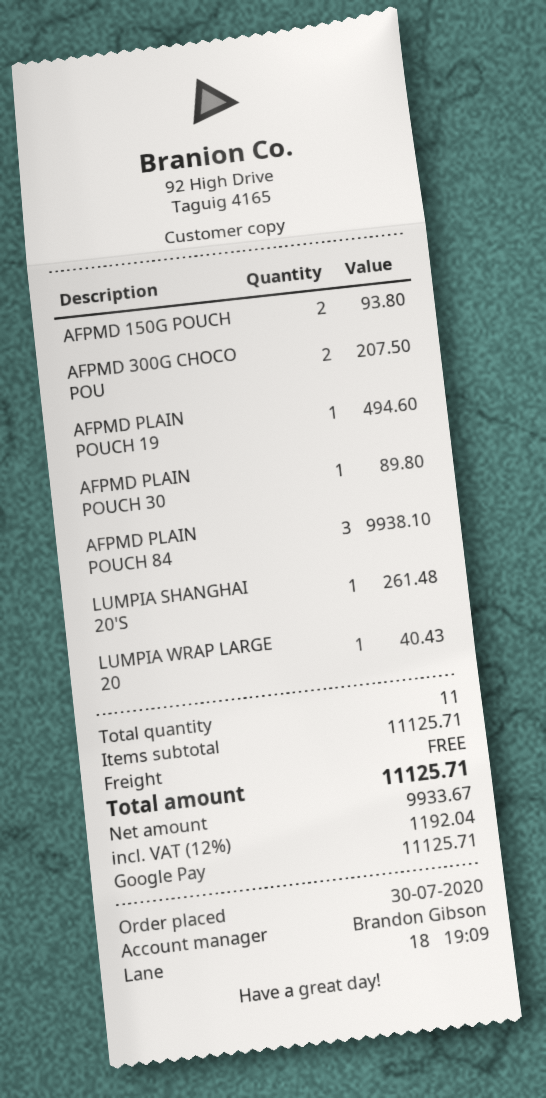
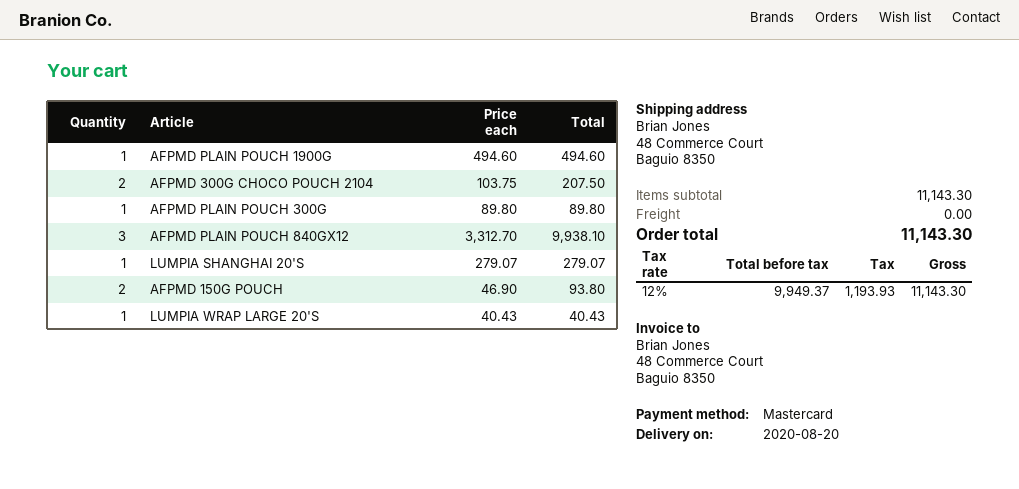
payment method: Google Pay -> Mastercard
LUMPIA SHANGHAI 20'S: 1 for 261.48 -> 1 for 279.07
subtotal: 11125.71 -> 11143.30
net: 9933.67 -> 9949.37
tax: 12% = 1192.04 -> 12% = 1193.93
total: 11125.71 -> 11143.30

